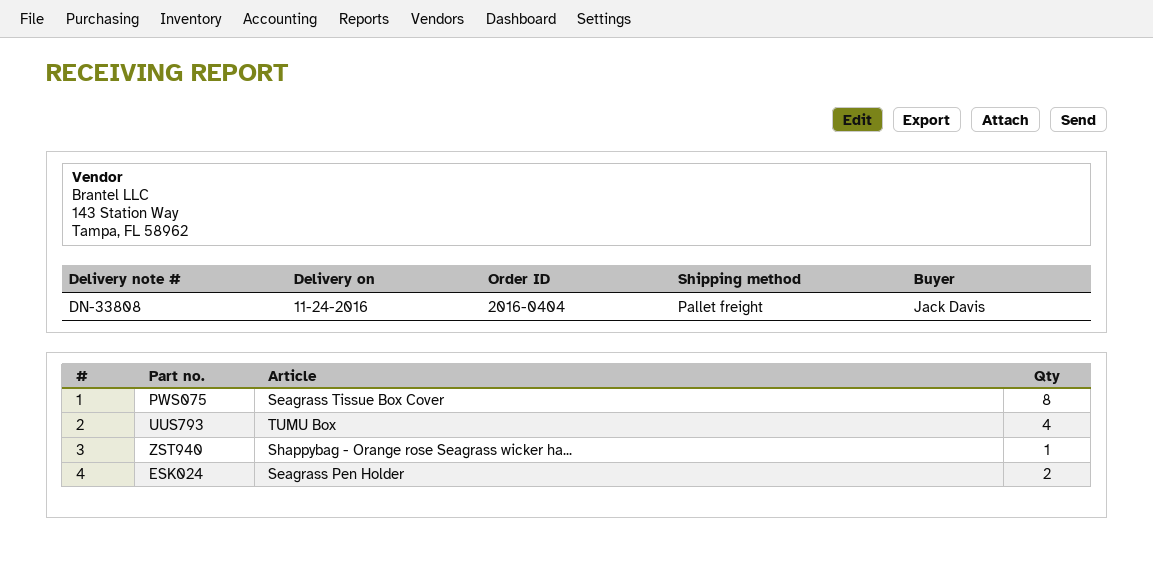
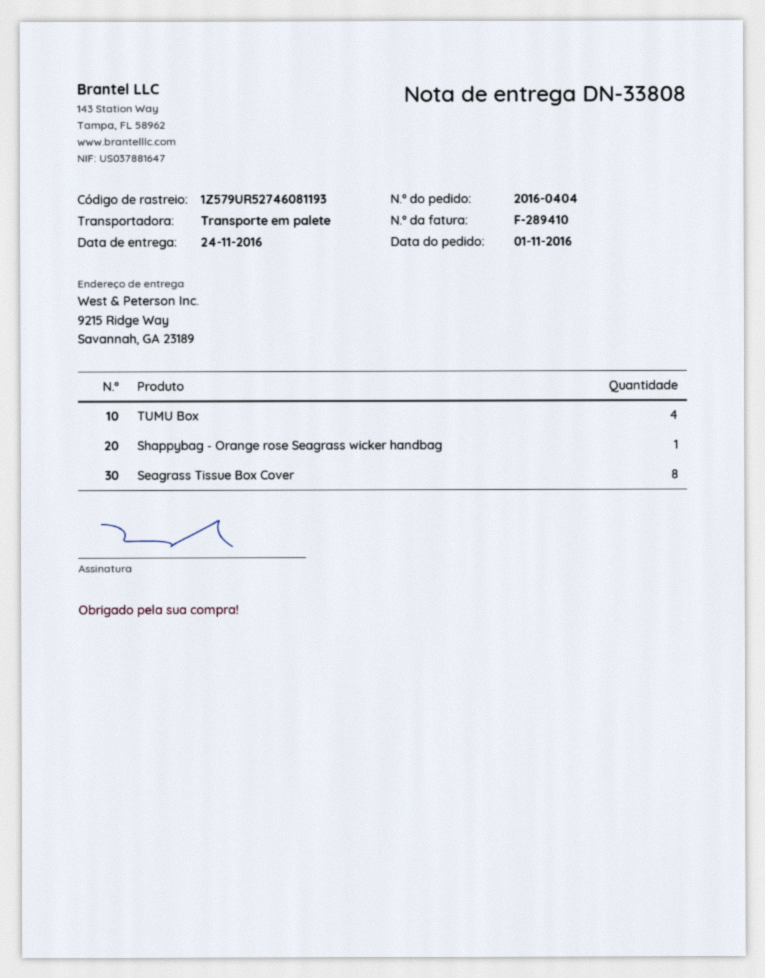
Seagrass Pen Holder: 2 -> none

